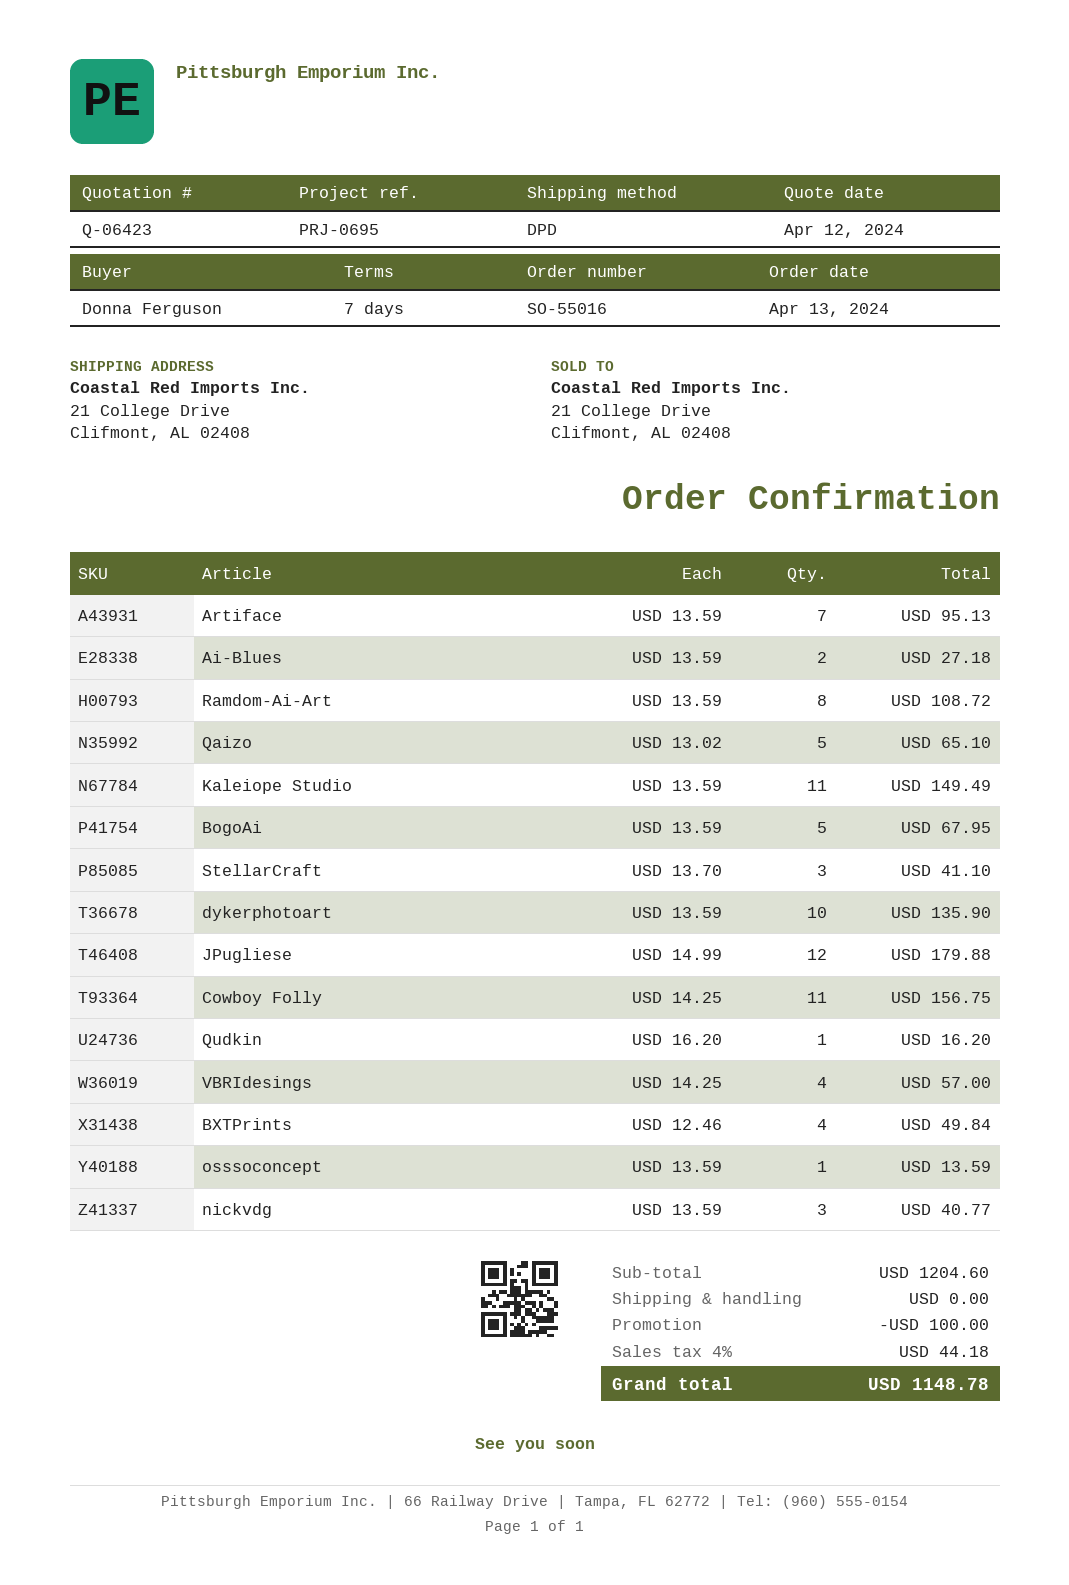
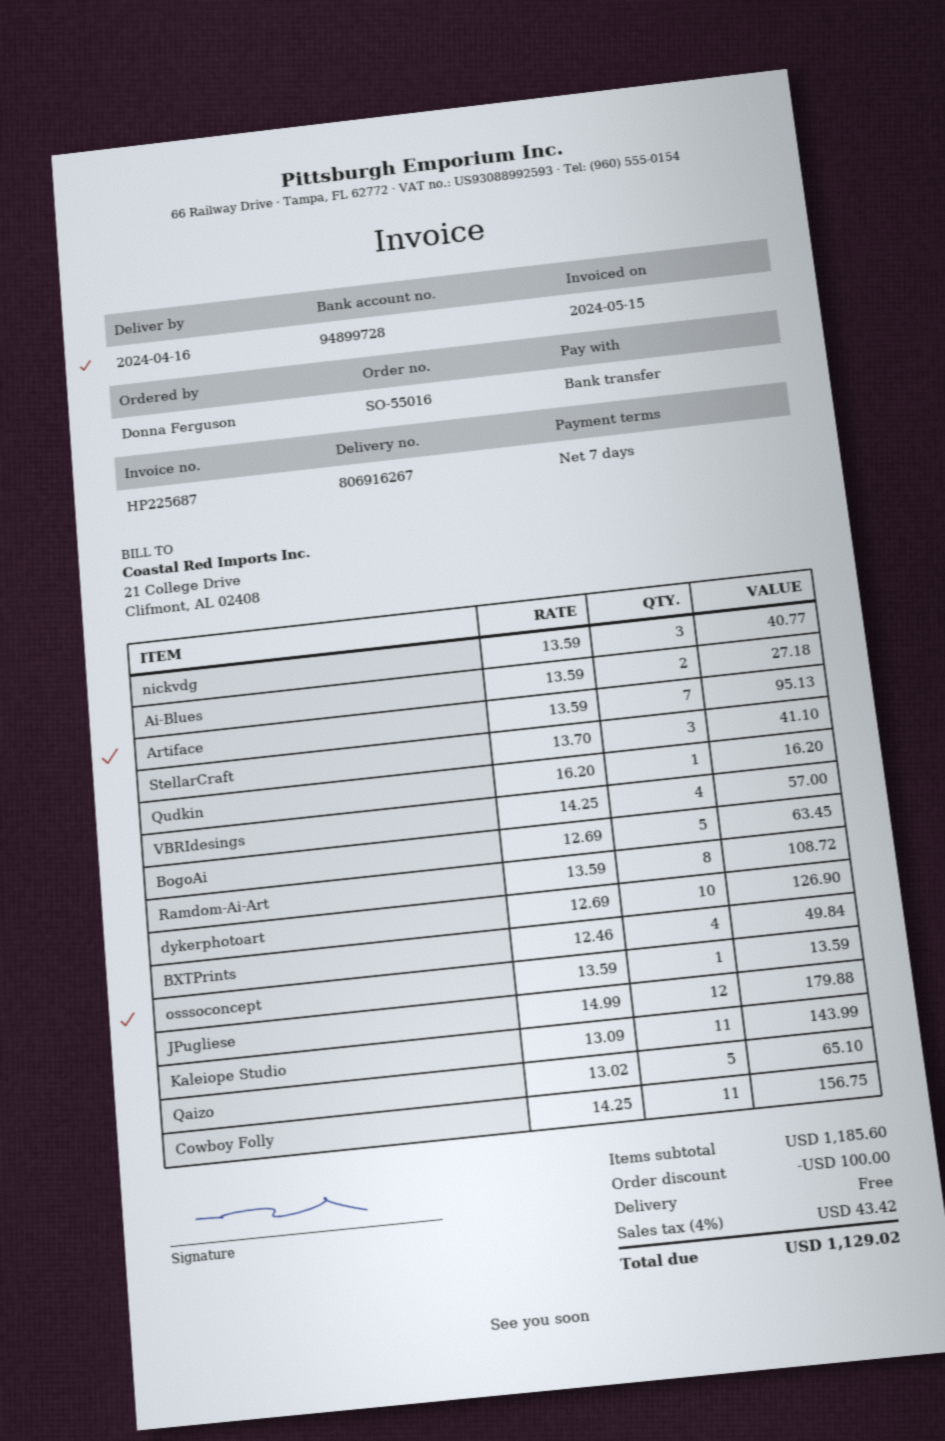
Kaleiope Studio: 11 x 13.59 = 149.49 -> 11 x 13.09 = 143.99
BogoAi: 5 x 13.59 = 67.95 -> 5 x 12.69 = 63.45
dykerphotoart: 10 x 13.59 = 135.90 -> 10 x 12.69 = 126.90
subtotal: 1204.60 -> 1185.60
tax: 4% = 44.18 -> 4% = 43.42
total: 1148.78 -> 1129.02

